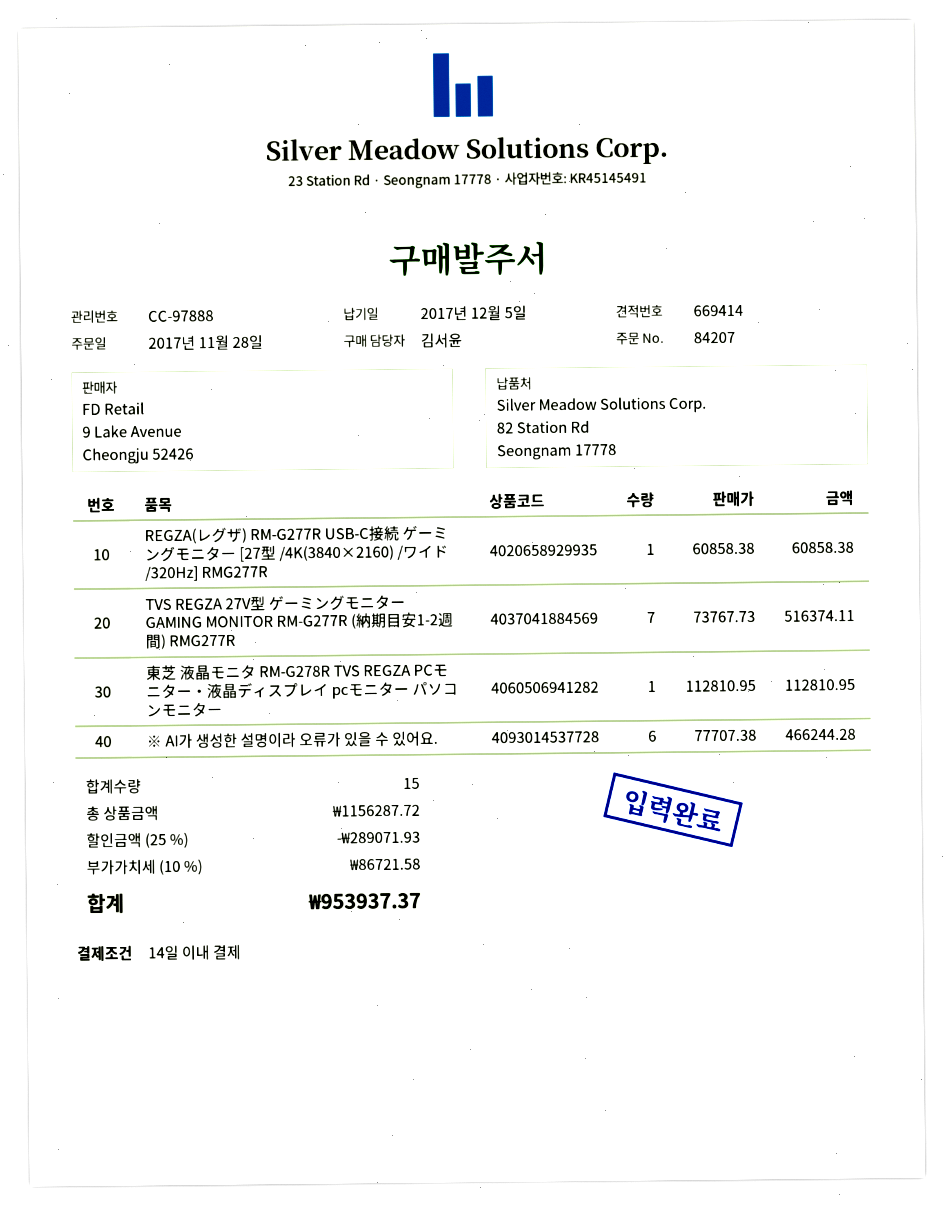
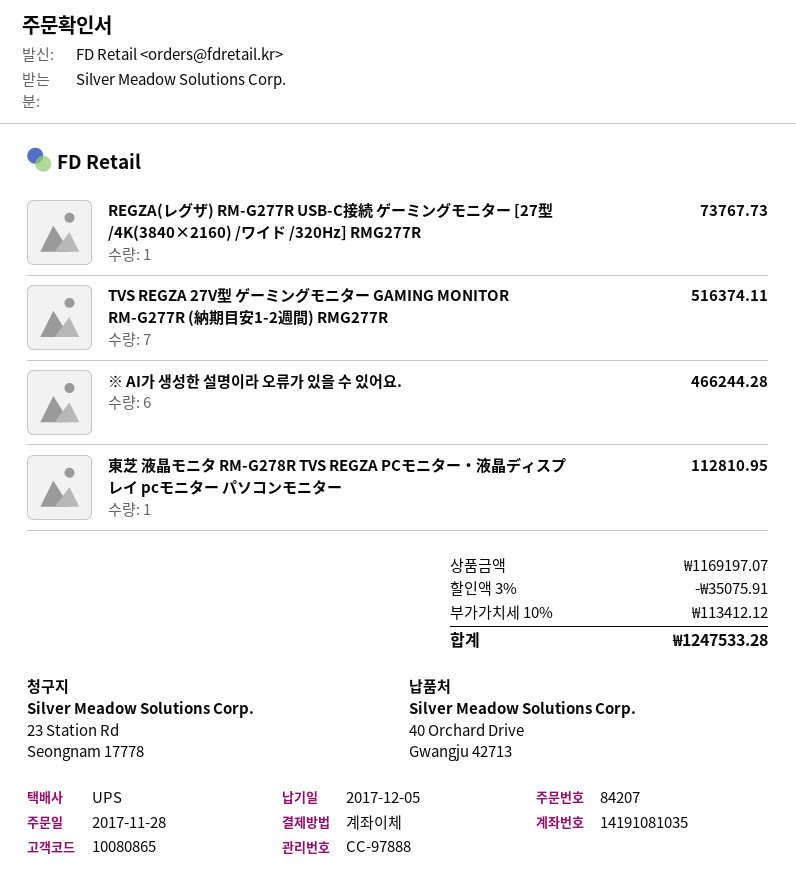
ship to: 82 Station Rd, Seongnam 17778 -> 40 Orchard Drive, Gwangju 42713
REGZA(レグザ) RM-G277R USB-C接続 ゲーミングモニター [27型 /4K(3840×2160) /ワイド /320Hz] RMG277R: 1 for 60858.38 -> 1 for 73767.73
subtotal: 1156287.72 -> 1169197.07
discount: 25% = 289071.93 -> 3% = 35075.91
tax: 10% = 86721.58 -> 10% = 113412.12
total: 953937.37 -> 1247533.28

